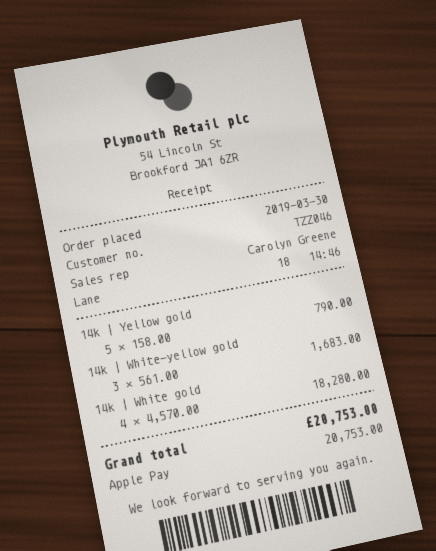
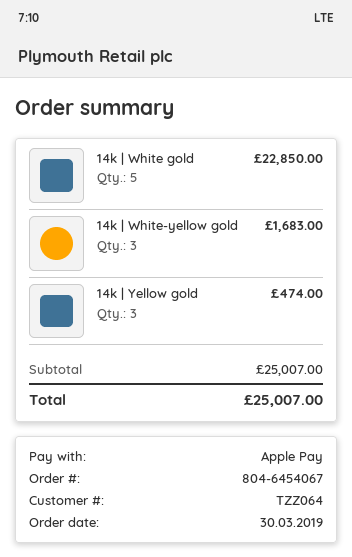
customer number: TZZ046 -> TZZ064
14k | Yellow gold: 5 for 790.00 -> 3 for 474.00
14k | White gold: 4 for 18280.00 -> 5 for 22850.00
total: 20753.00 -> 25007.00

